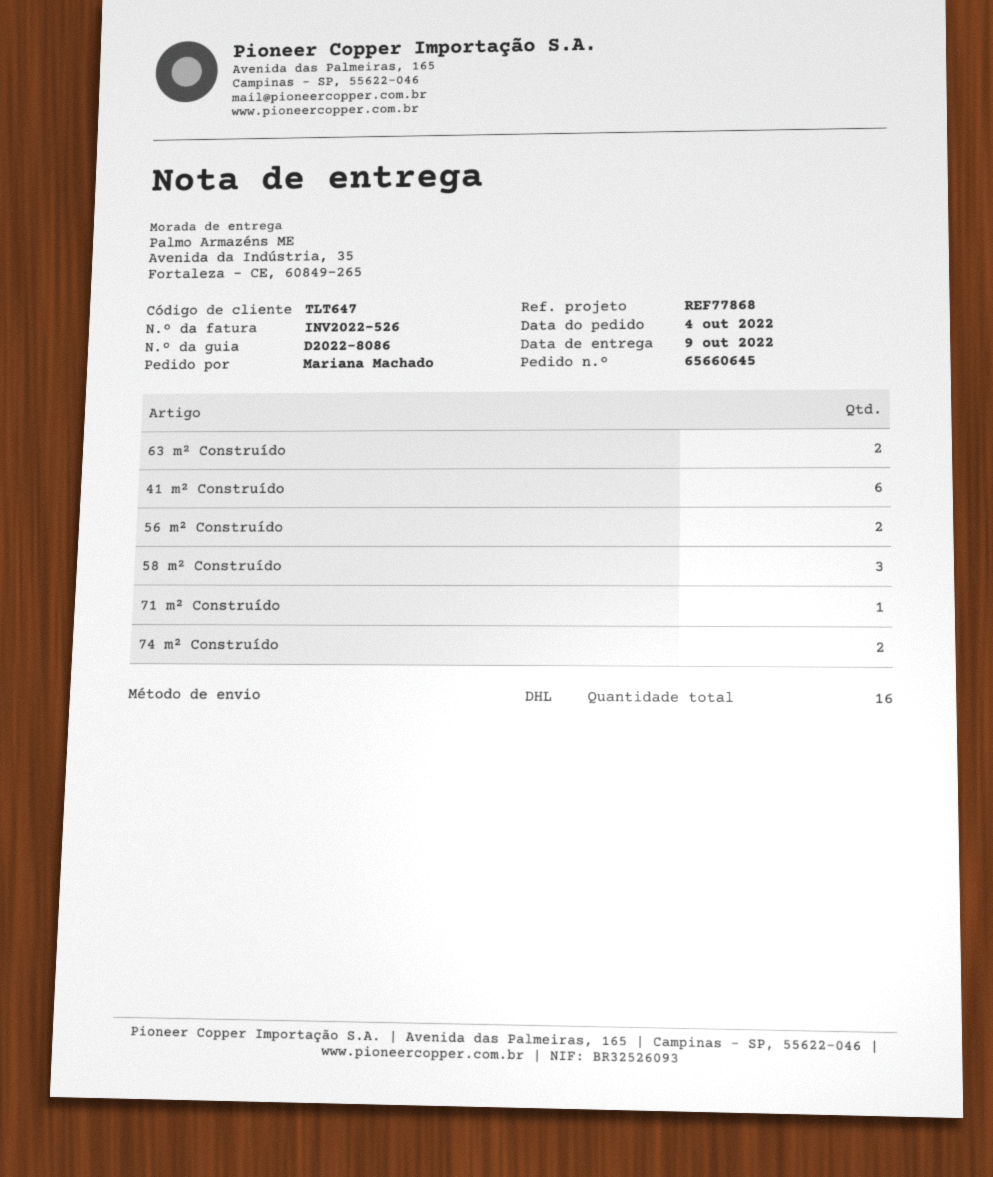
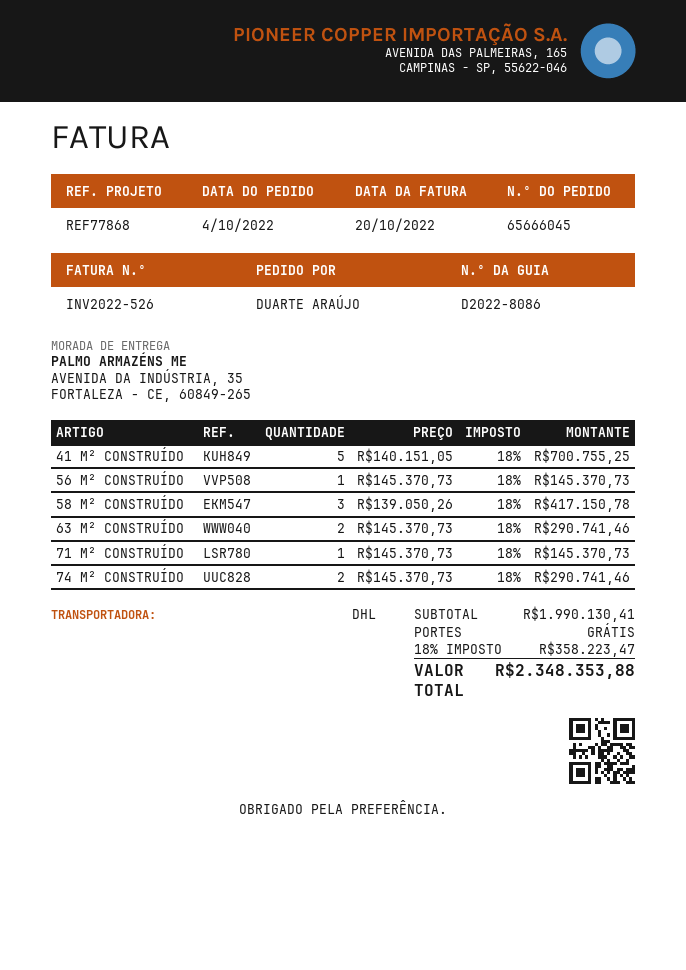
order number: 65660645 -> 65666045
ordered by: Mariana Machado -> DUARTE ARAÚJO
41 m² Construído: 6 -> 5
56 m² Construído: 2 -> 1

